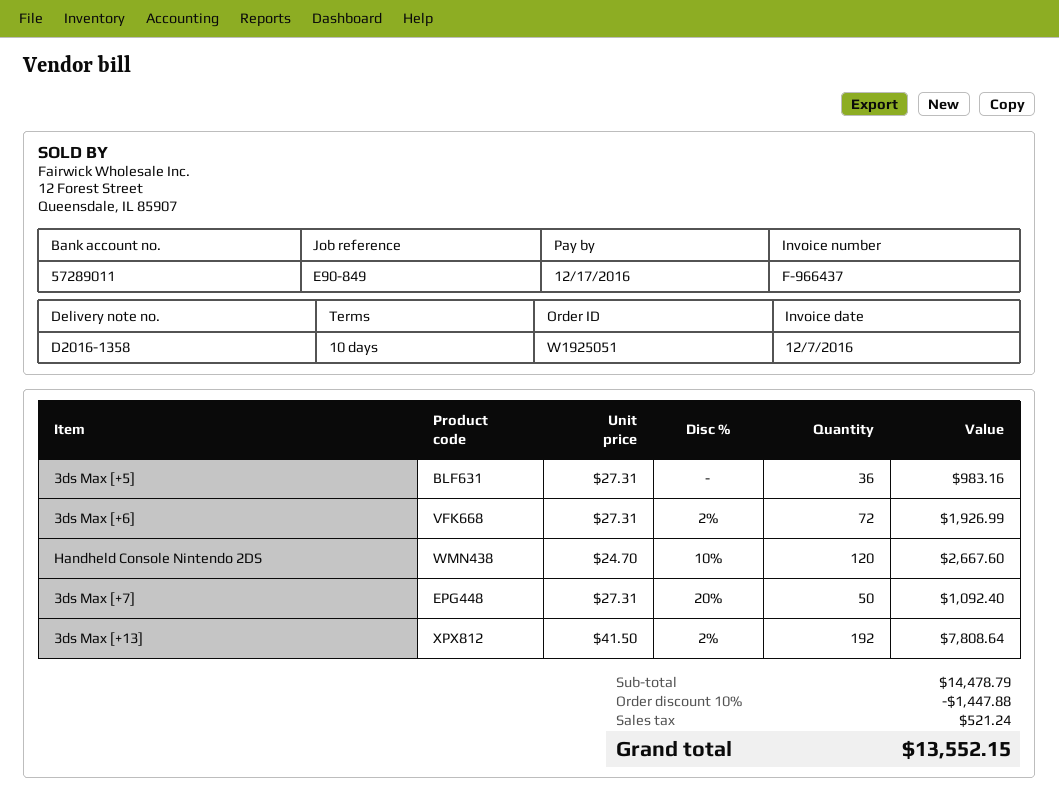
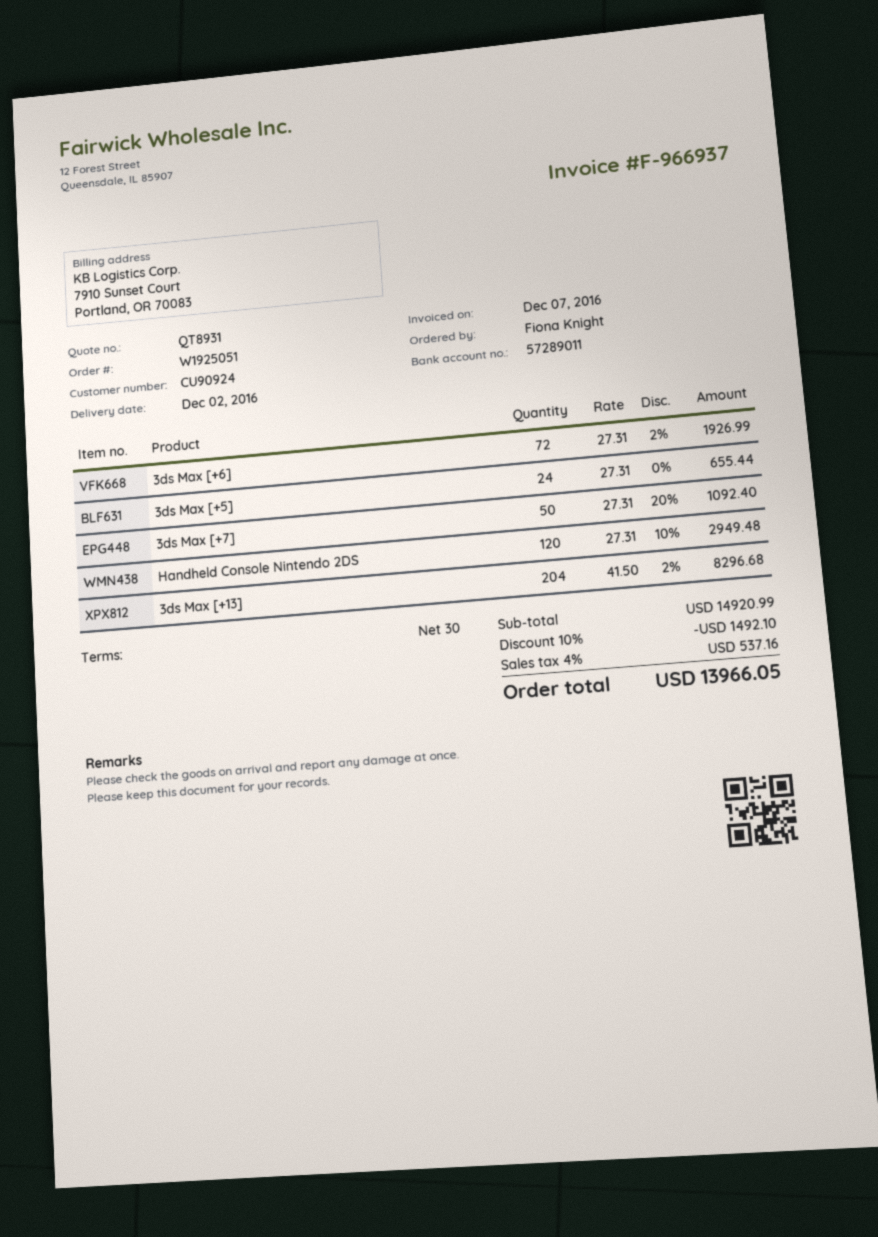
invoice number: F-966437 -> F-966937
payment terms: 10 days -> 30 days
3ds Max [+5]: 36 x 27.31 = 983.16 -> 24 x 27.31 = 655.44
Handheld Console Nintendo 2DS: 120 x 24.70 - 10% = 2667.60 -> 120 x 27.31 - 10% = 2949.48
3ds Max [+13]: 192 x 41.50 - 2% = 7808.64 -> 204 x 41.50 - 2% = 8296.68
subtotal: 14478.79 -> 14920.99
discount: 10% = 1447.88 -> 10% = 1492.10
tax: 521.24 -> 537.16
total: 13552.15 -> 13966.05

